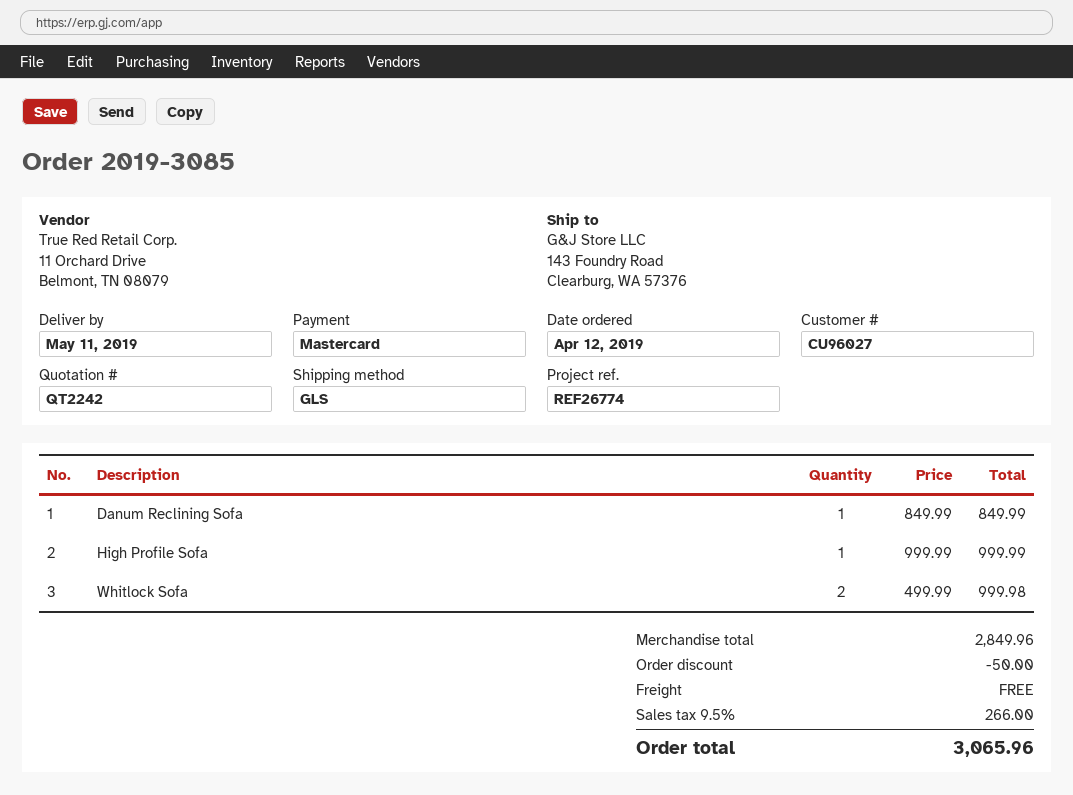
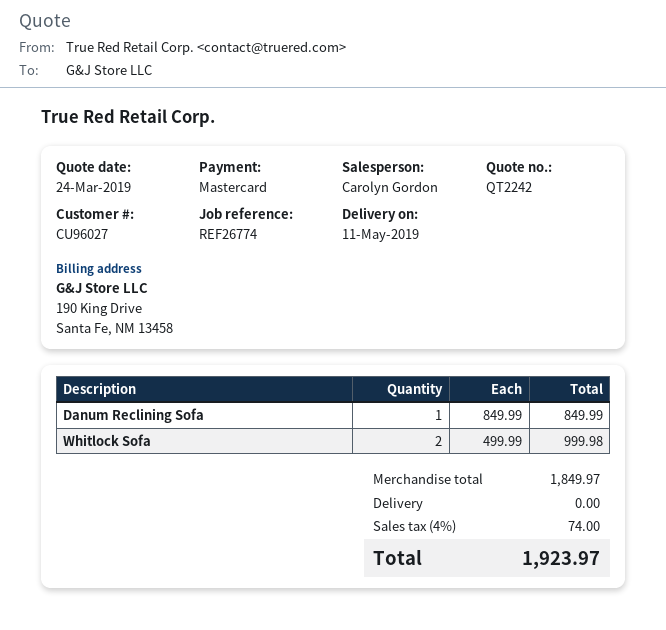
High Profile Sofa: 1 x 999.99 = 999.99 -> none
subtotal: 2849.96 -> 1849.97
discount: 50.00 -> none
tax: 9.5% = 266.00 -> 4% = 74.00
total: 3065.96 -> 1923.97

